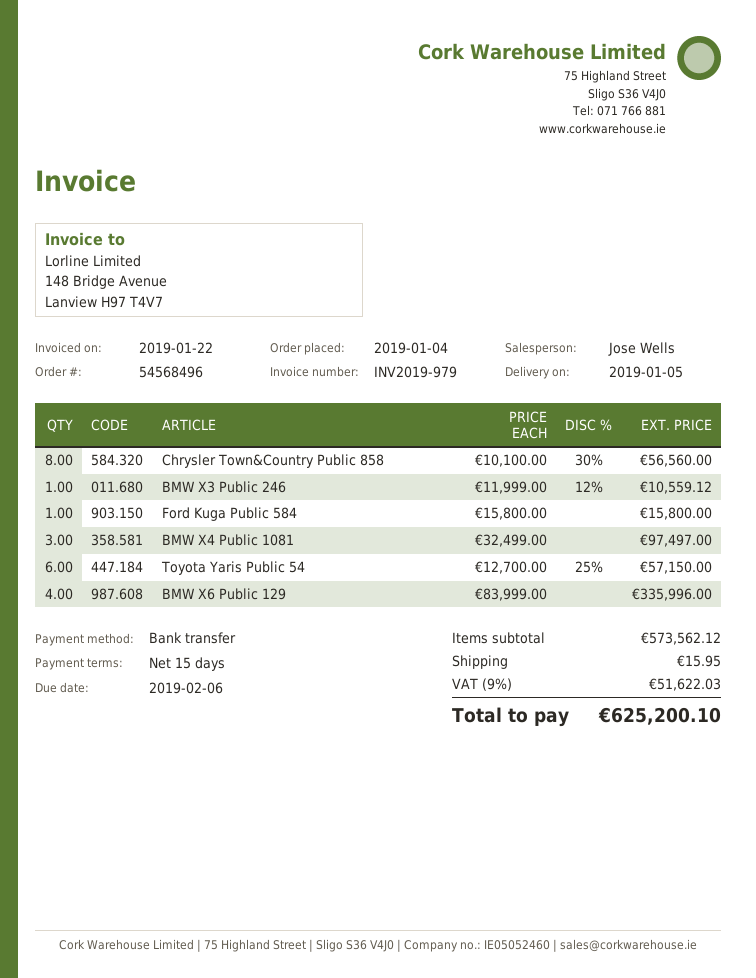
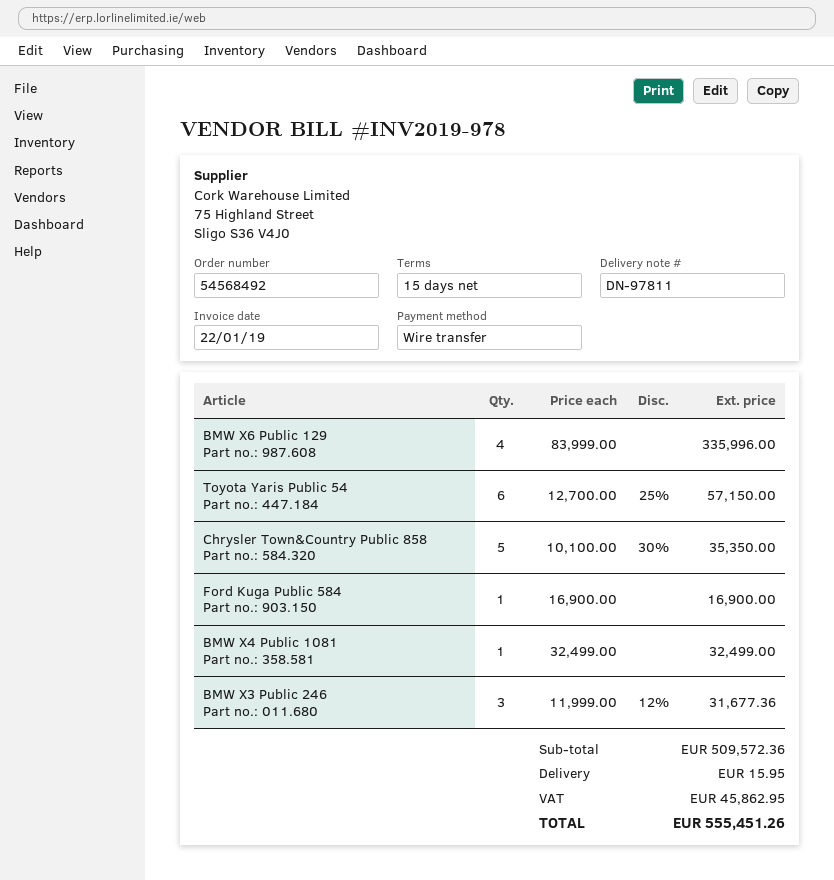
order number: 54568496 -> 54568492
invoice number: INV2019-979 -> INV2019-978
Chrysler Town&Country Public 858: 8 x 10100.00 - 30% = 56560.00 -> 5 x 10100.00 - 30% = 35350.00
BMW X3 Public 246: 1 x 11999.00 - 12% = 10559.12 -> 3 x 11999.00 - 12% = 31677.36
Ford Kuga Public 584: 1 x 15800.00 = 15800.00 -> 1 x 16900.00 = 16900.00
BMW X4 Public 1081: 3 x 32499.00 = 97497.00 -> 1 x 32499.00 = 32499.00
subtotal: 573562.12 -> 509572.36
tax: 51622.03 -> 45862.95
total: 625200.10 -> 555451.26

